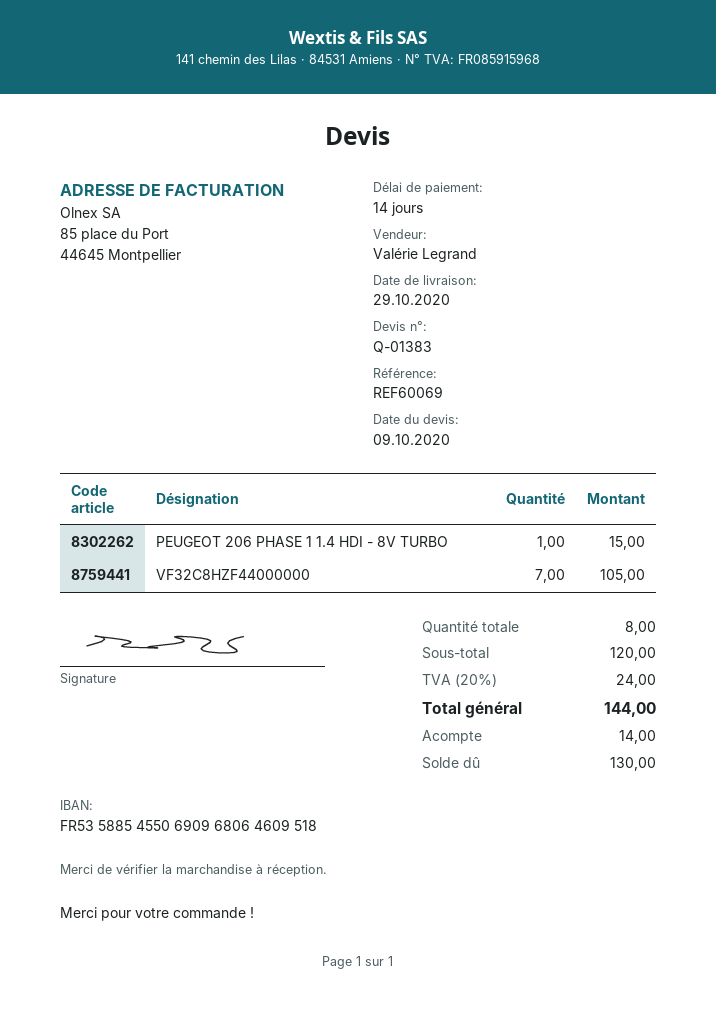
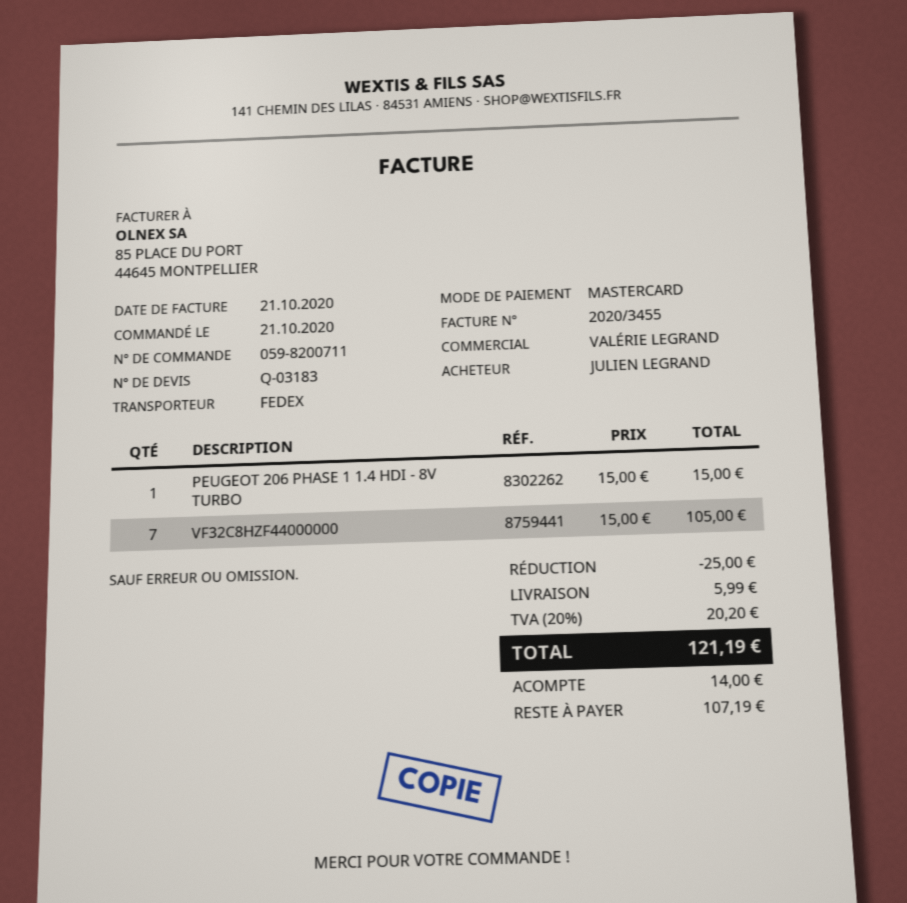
quote number: Q-01383 -> Q-03183
discount: none -> 25.00
shipping: none -> 5.99
tax: 20% = 24.00 -> 20% = 20.20
total: 144.00 -> 121.19
balance: 130.00 -> 107.19

